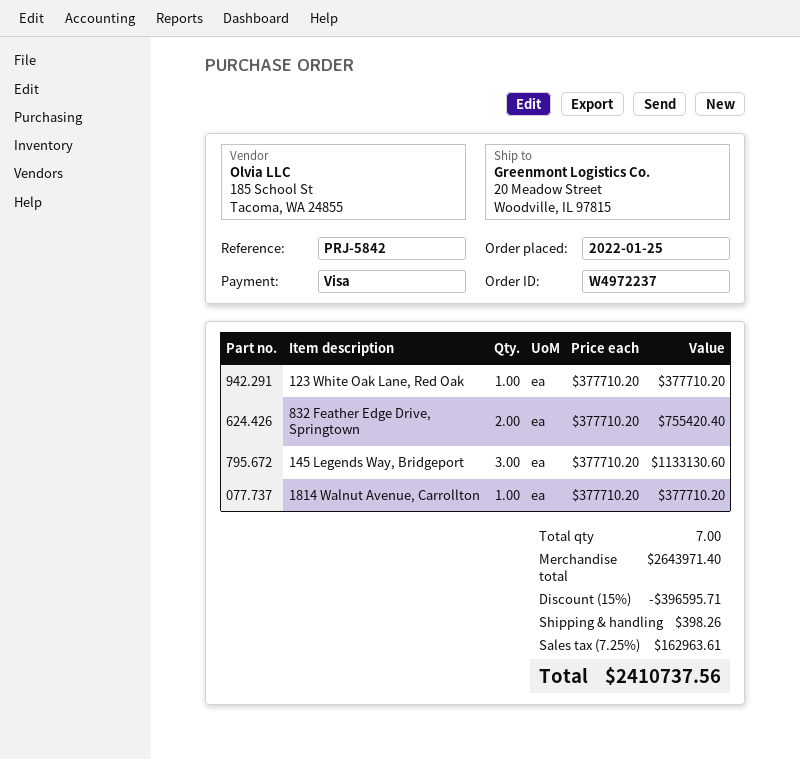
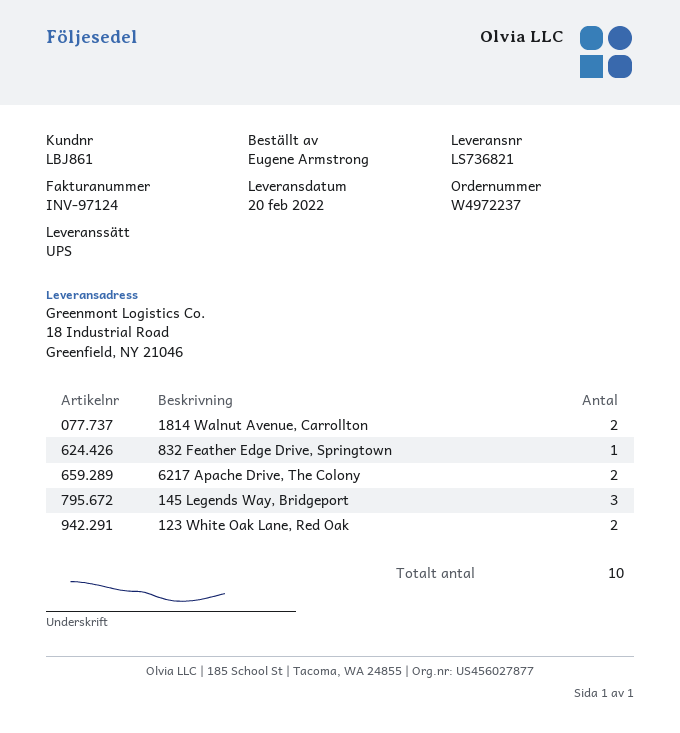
ship to: 20 Meadow Street, Woodville, IL 97815 -> 18 Industrial Road, Greenfield, NY 21046
123 White Oak Lane, Red Oak: 1 -> 2
832 Feather Edge Drive, Springtown: 2 -> 1
1814 Walnut Avenue, Carrollton: 1 -> 2
6217 Apache Drive, The Colony: none -> 2
total quantity: 7 -> 10

